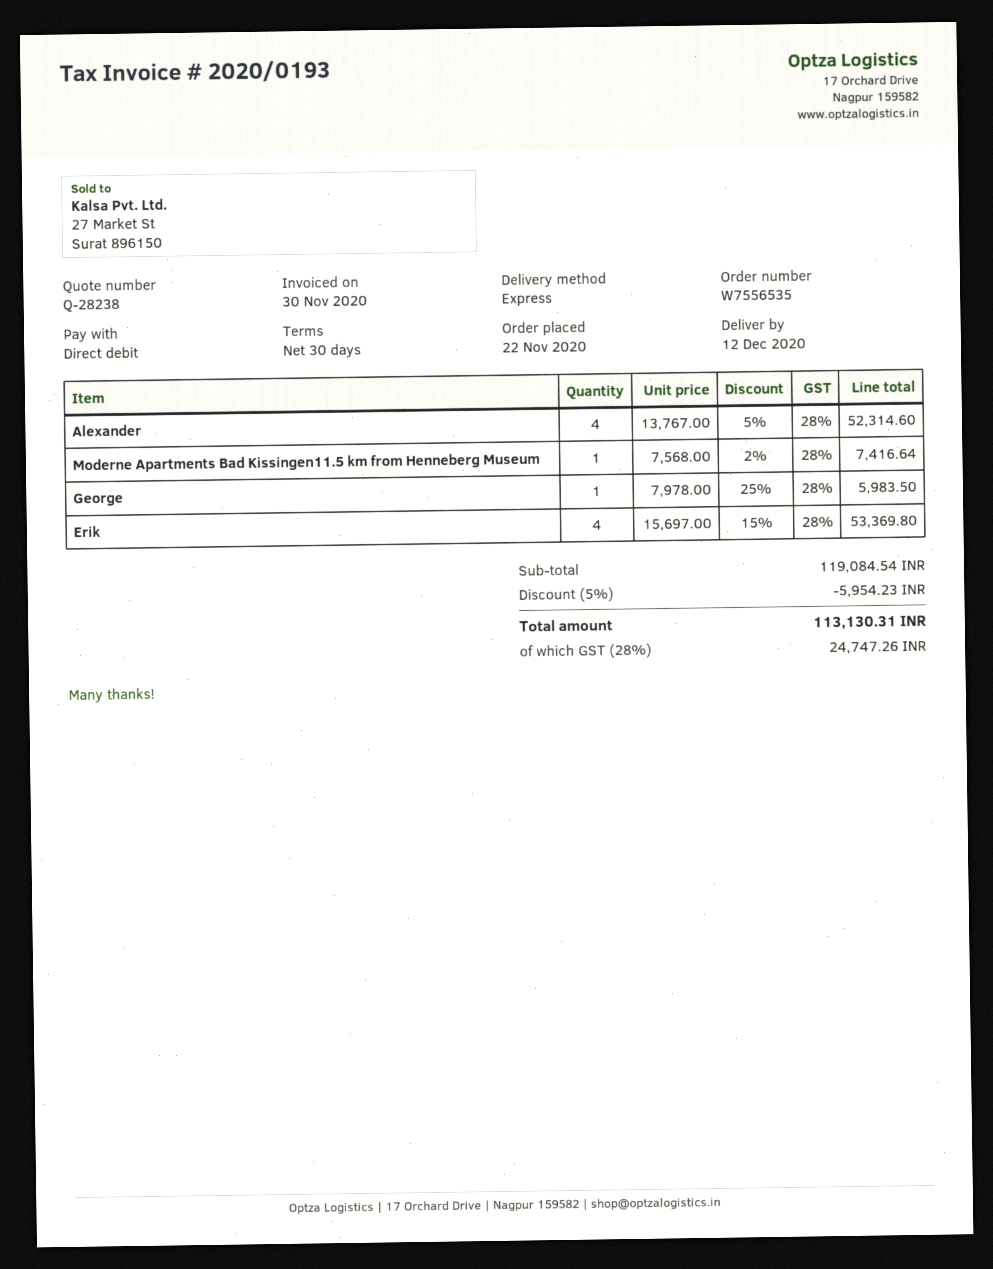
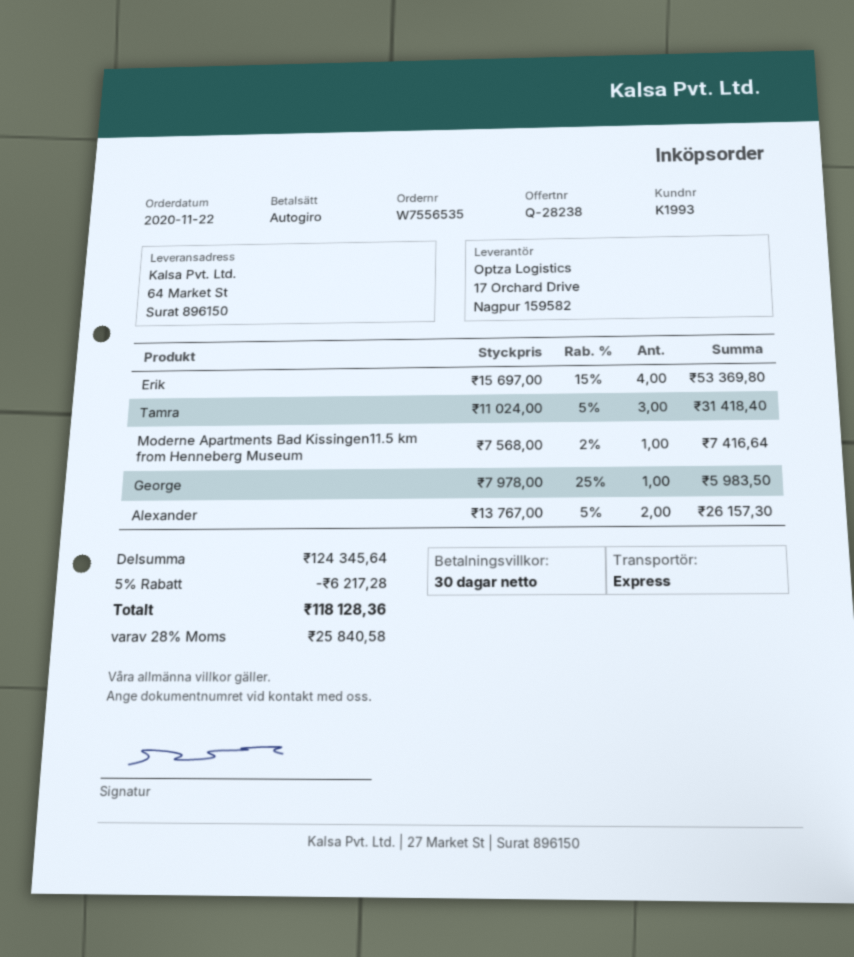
Alexander: 4 x 13767.00 - 5% = 52314.60 -> 2 x 13767.00 - 5% = 26157.30
Tamra: none -> 3 x 11024.00 - 5% = 31418.40
subtotal: 119084.54 -> 124345.64
discount: 5% = 5954.23 -> 5% = 6217.28
tax: 28% = 24747.26 -> 28% = 25840.58
total: 113130.31 -> 118128.36

